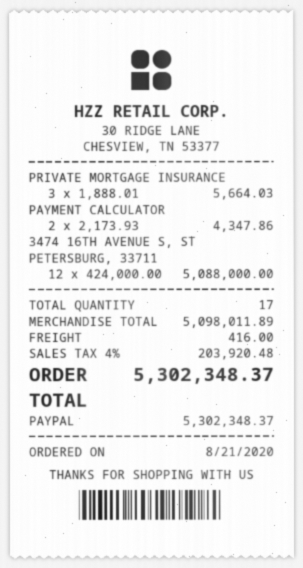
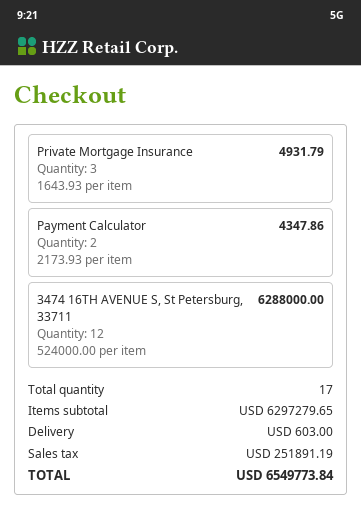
PRIVATE MORTGAGE INSURANCE: 3 x 1888.01 = 5664.03 -> 3 x 1643.93 = 4931.79
3474 16TH AVENUE S, ST PETERSBURG, 33711: 12 x 424000.00 = 5088000.00 -> 12 x 524000.00 = 6288000.00
subtotal: 5098011.89 -> 6297279.65
shipping: 416.00 -> 603.00
tax: 203920.48 -> 251891.19
total: 5302348.37 -> 6549773.84

